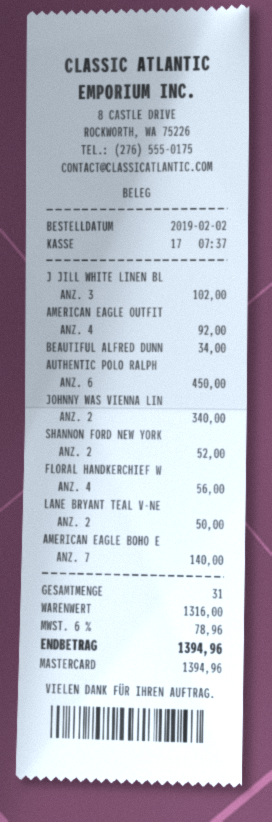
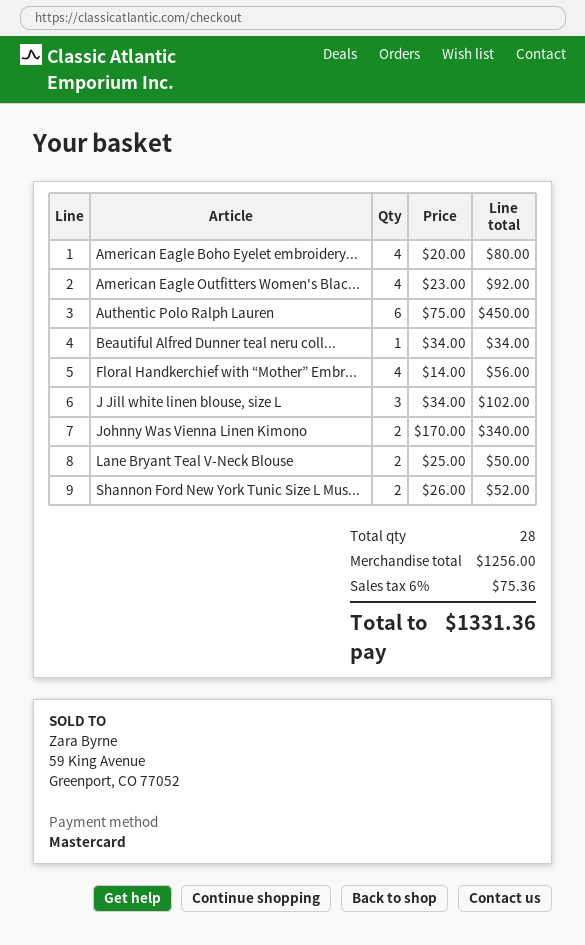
AMERICAN EAGLE BOHO E: 7 for 140.00 -> 4 for 80.00
total quantity: 31 -> 28
subtotal: 1316.00 -> 1256.00
tax: 6% = 78.96 -> 6% = 75.36
total: 1394.96 -> 1331.36

